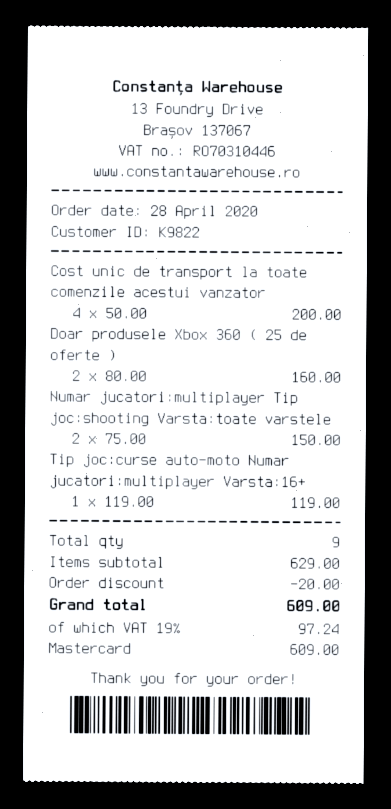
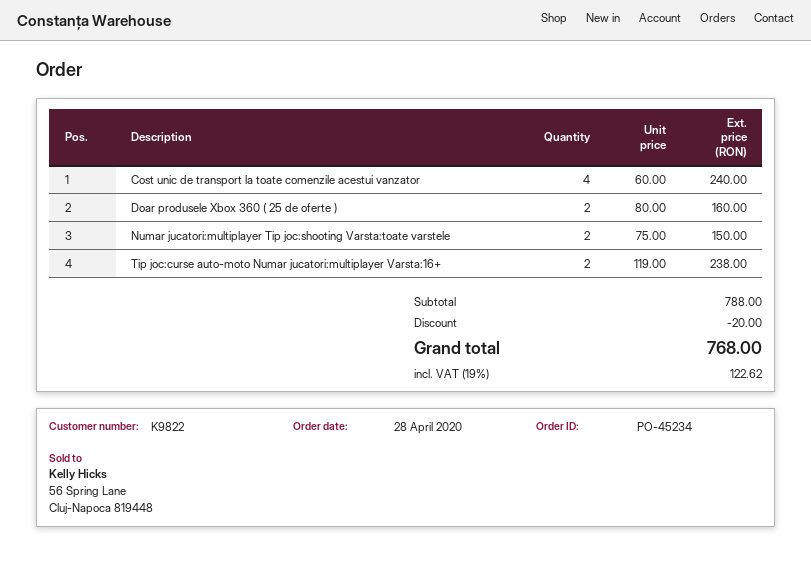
Cost unic de transport la toate comenzile acestui vanzator: 4 x 50.00 = 200.00 -> 4 x 60.00 = 240.00
Tip joc:curse auto-moto Numar jucatori:multiplayer Varsta:16+: 1 x 119.00 = 119.00 -> 2 x 119.00 = 238.00
subtotal: 629.00 -> 788.00
tax: 19% = 97.24 -> 19% = 122.62
total: 609.00 -> 768.00

